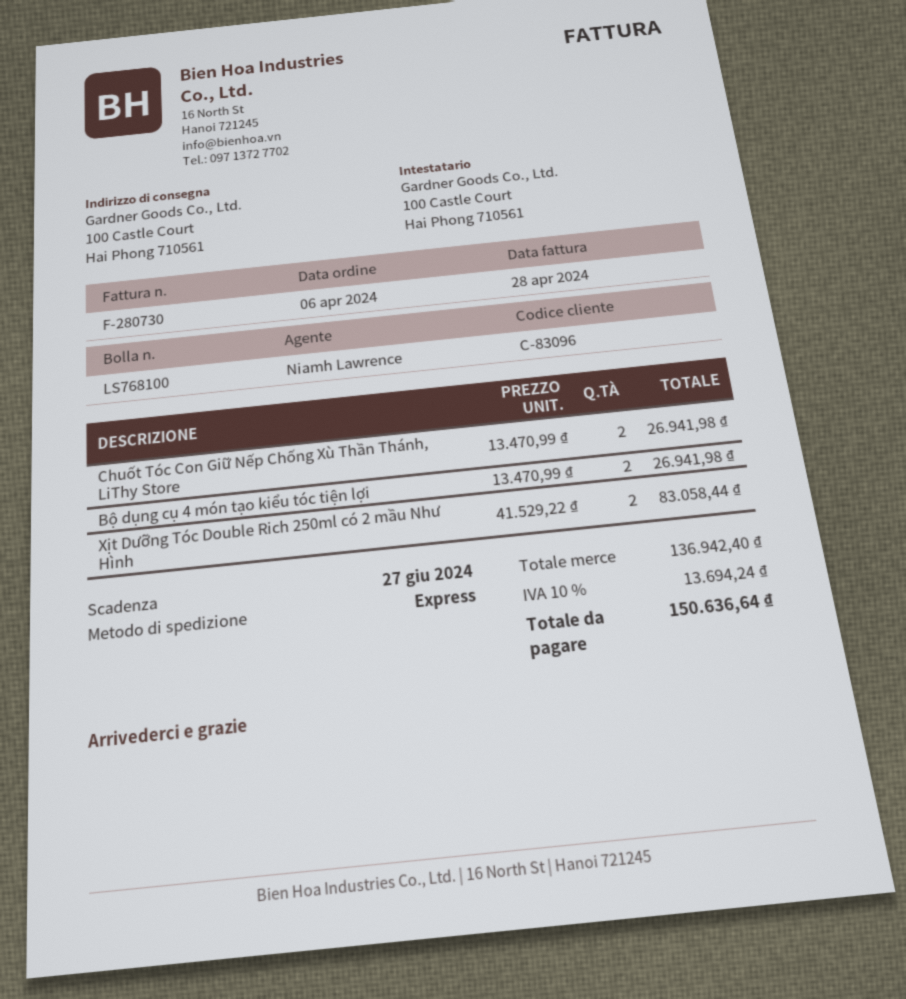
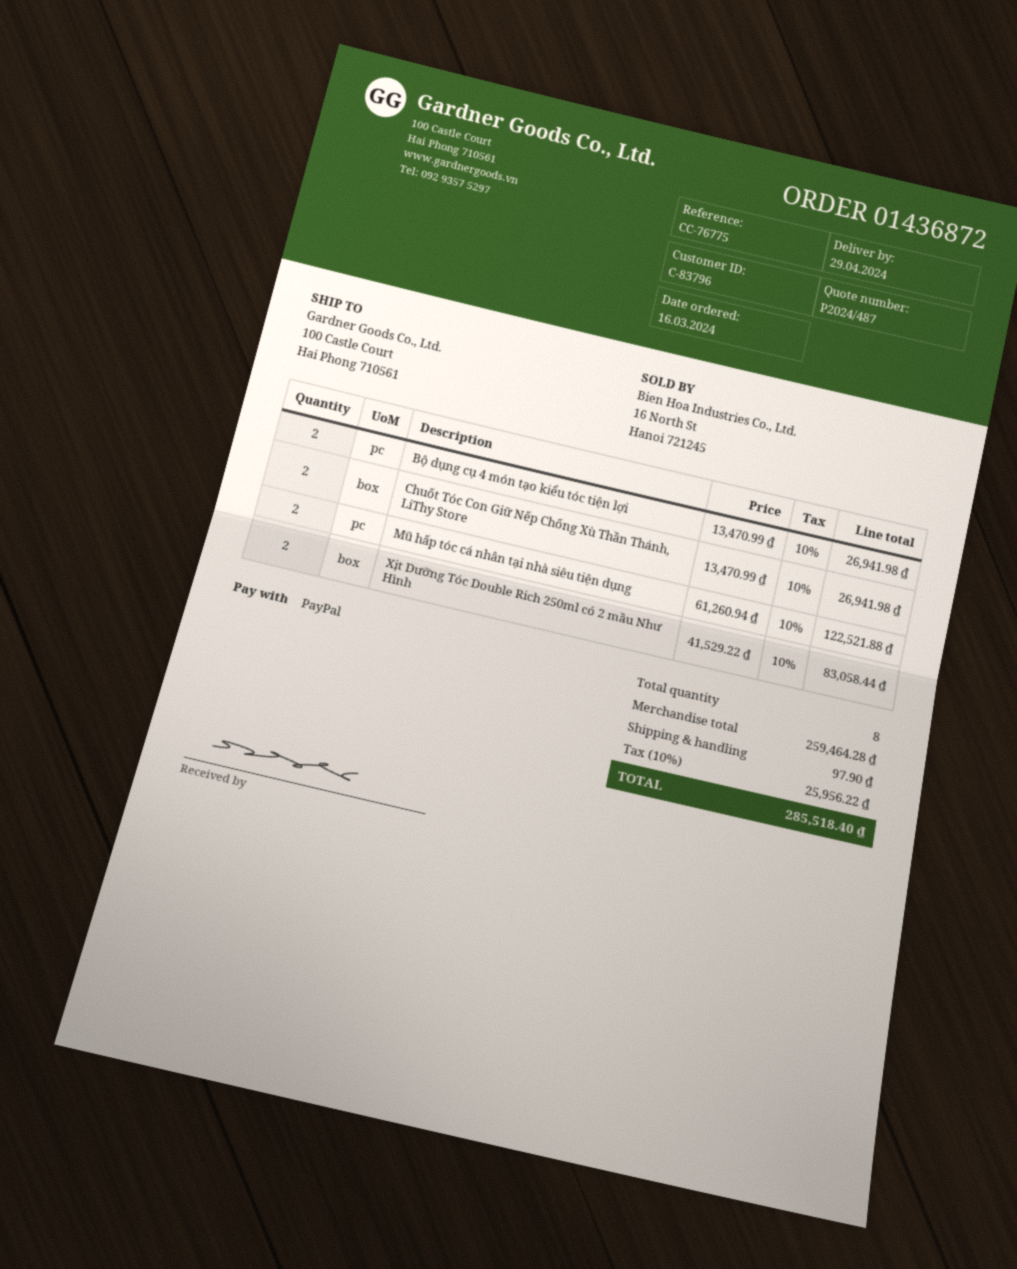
order date: 2024-04-06 -> 2024-03-16
customer number: C-83096 -> C-83796
Mũ hấp tóc cá nhân tại nhà siêu tiện dụng: none -> 2 x 61260.94 = 122521.88
subtotal: 136942.40 -> 259464.28
shipping: none -> 97.90
tax: 10% = 13694.24 -> 10% = 25956.22
total: 150636.64 -> 285518.40

